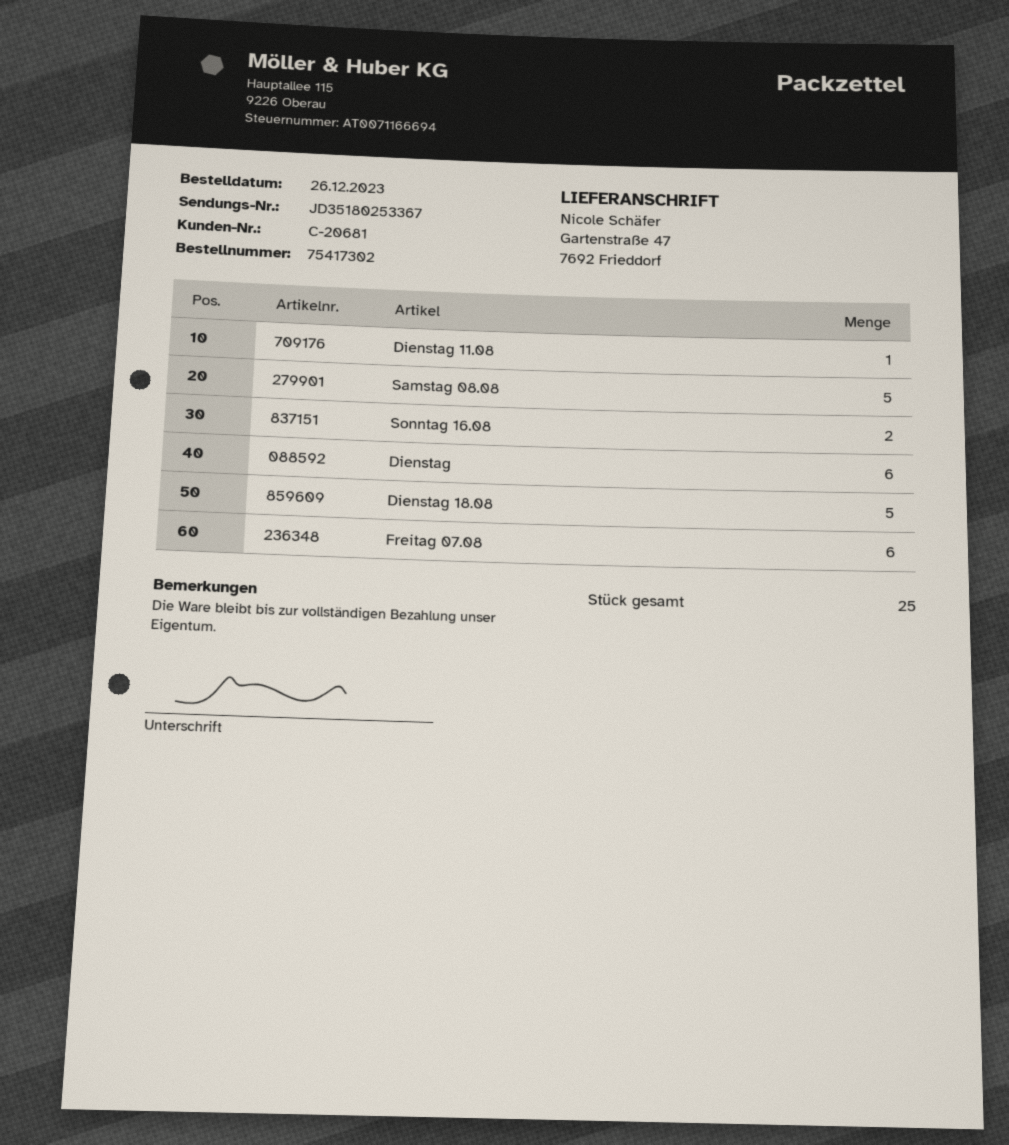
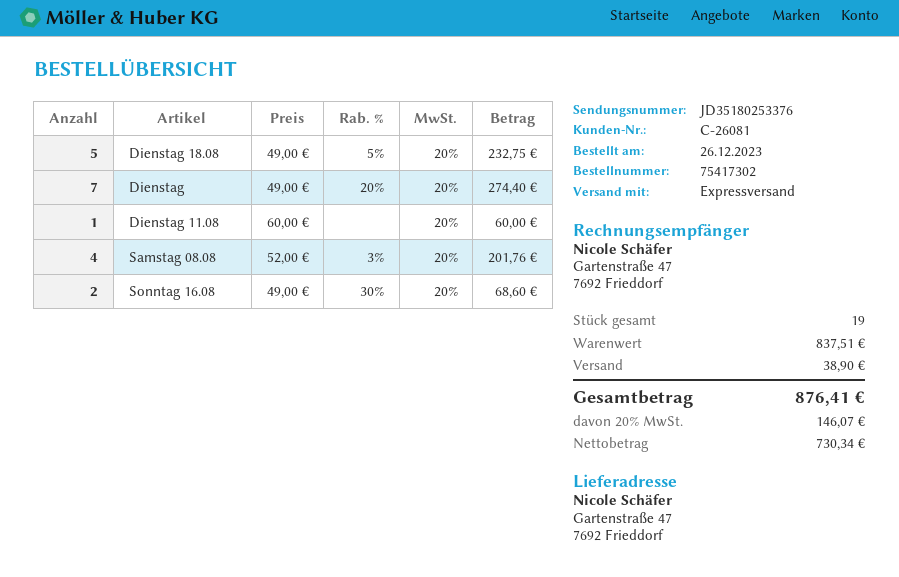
customer number: C-20681 -> C-26081
tracking number: JD35180253367 -> JD35180253376
Samstag 08.08: 5 -> 4
Dienstag: 6 -> 7
Freitag 07.08: 6 -> none
total quantity: 25 -> 19

